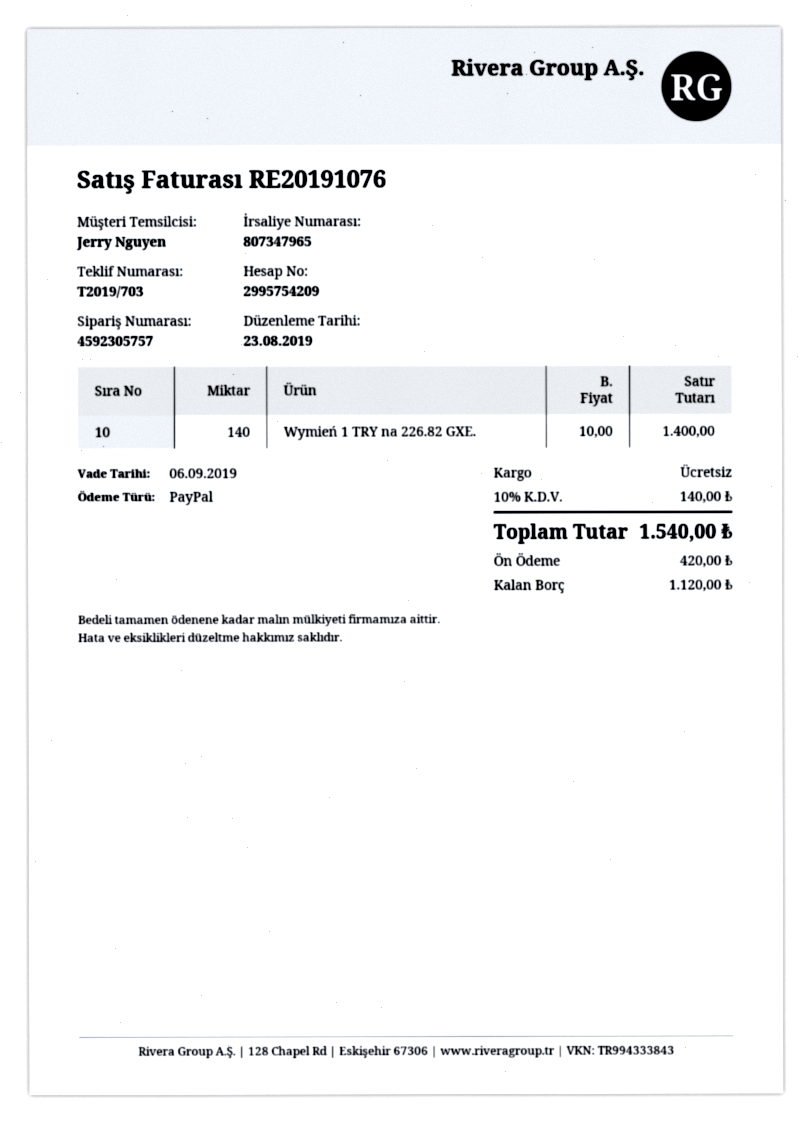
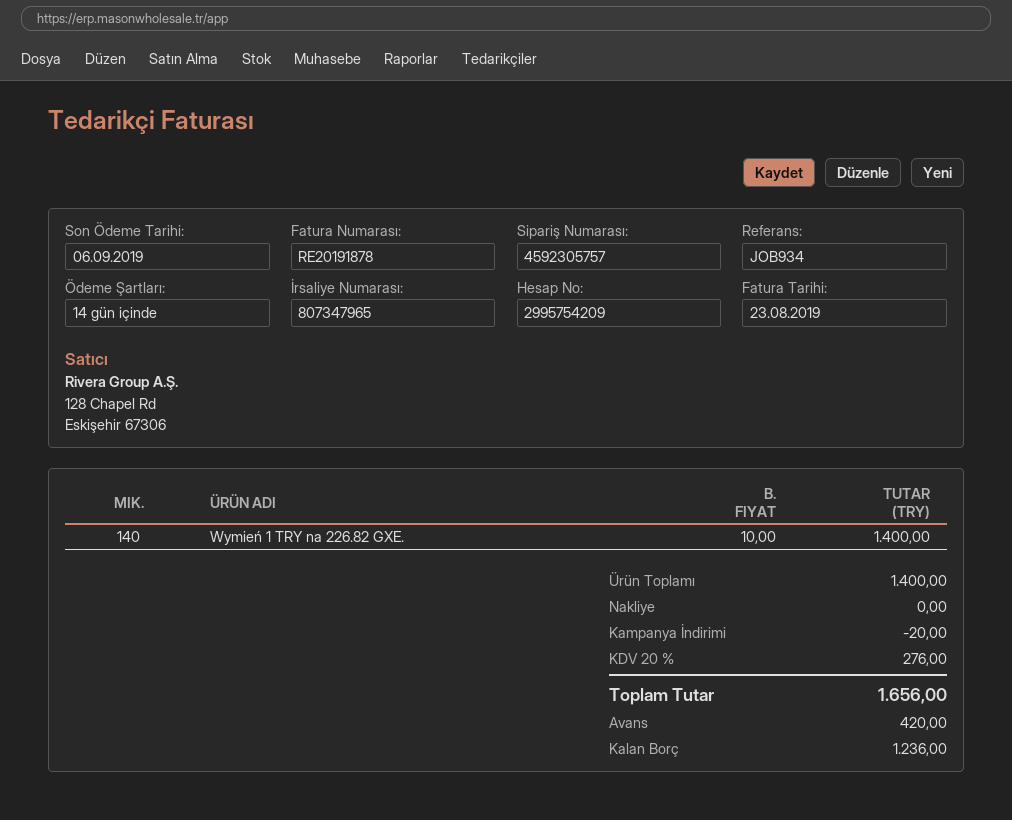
invoice number: RE20191076 -> RE20191878
discount: none -> 20.00
tax: 10% = 140.00 -> 20% = 276.00
total: 1540.00 -> 1656.00
balance: 1120.00 -> 1236.00

